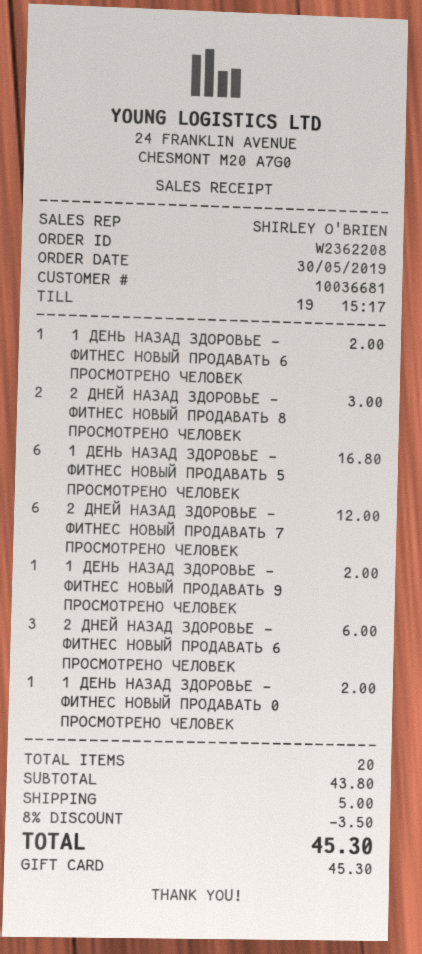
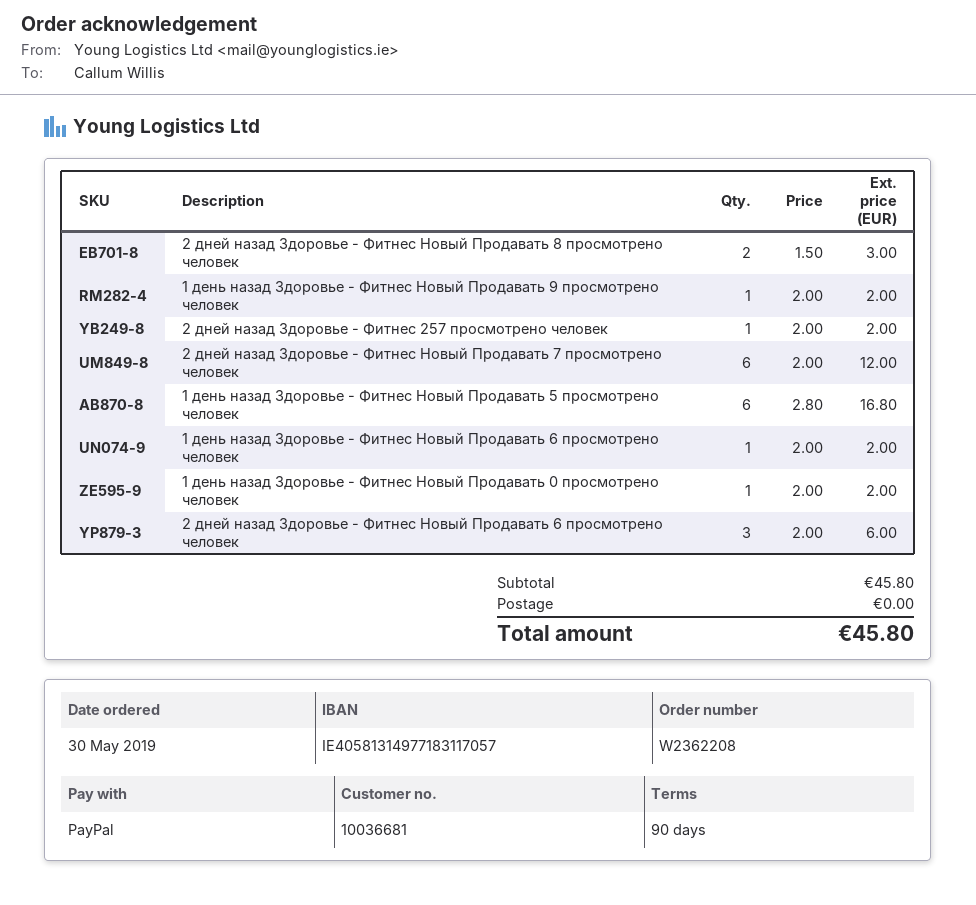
payment method: gift card -> PayPal
2 дней назад Здоровье - Фитнес 257 просмотрено человек: none -> 1 for 2.00
subtotal: 43.80 -> 45.80
discount: 8% = 3.50 -> none
shipping: 5.00 -> 0.00
total: 45.30 -> 45.80

